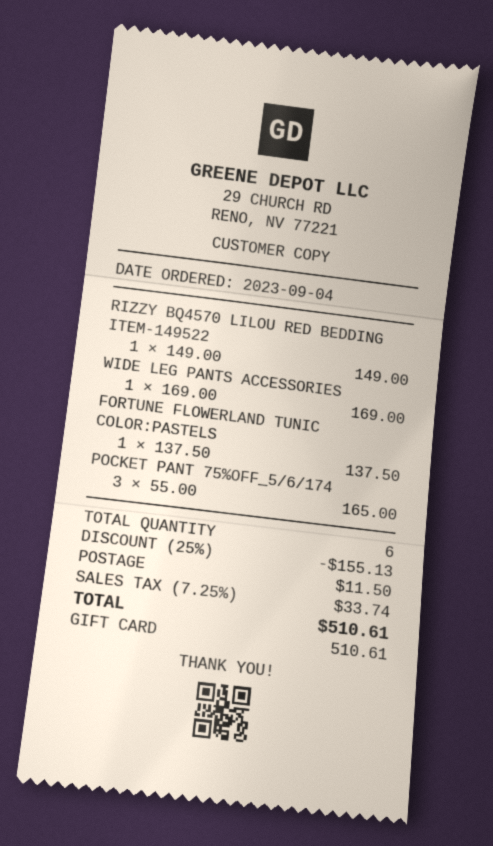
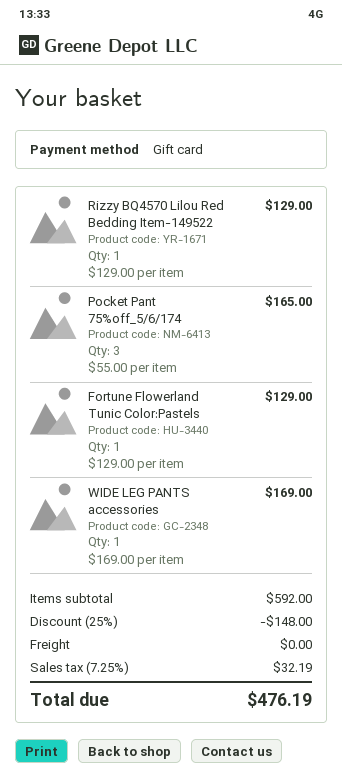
RIZZY BQ4570 LILOU RED BEDDING ITEM-149522: 1 x 149.00 = 149.00 -> 1 x 129.00 = 129.00
FORTUNE FLOWERLAND TUNIC COLOR:PASTELS: 1 x 137.50 = 137.50 -> 1 x 129.00 = 129.00
discount: 25% = 155.13 -> 25% = 148.00
shipping: 11.50 -> 0.00
tax: 7.25% = 33.74 -> 7.25% = 32.19
total: 510.61 -> 476.19

